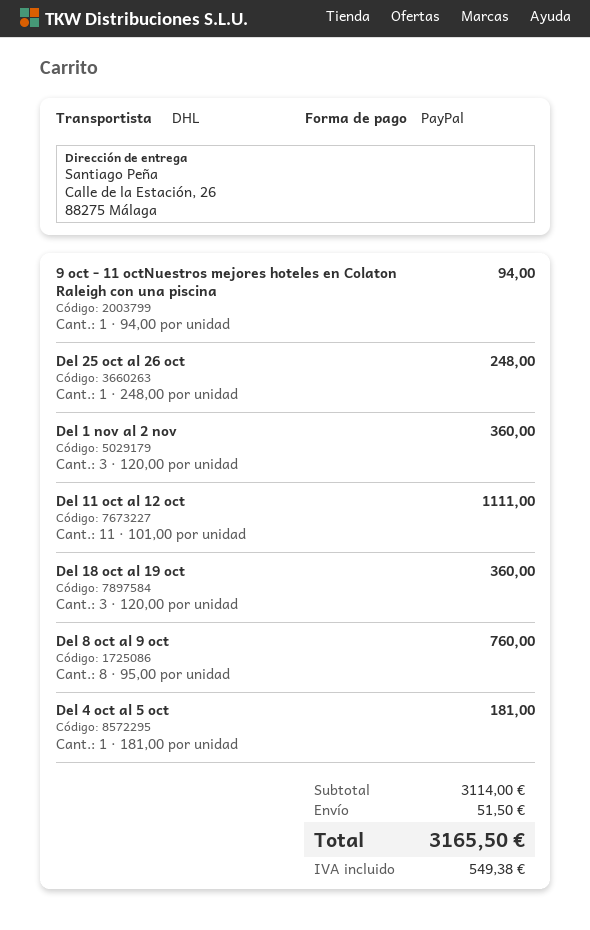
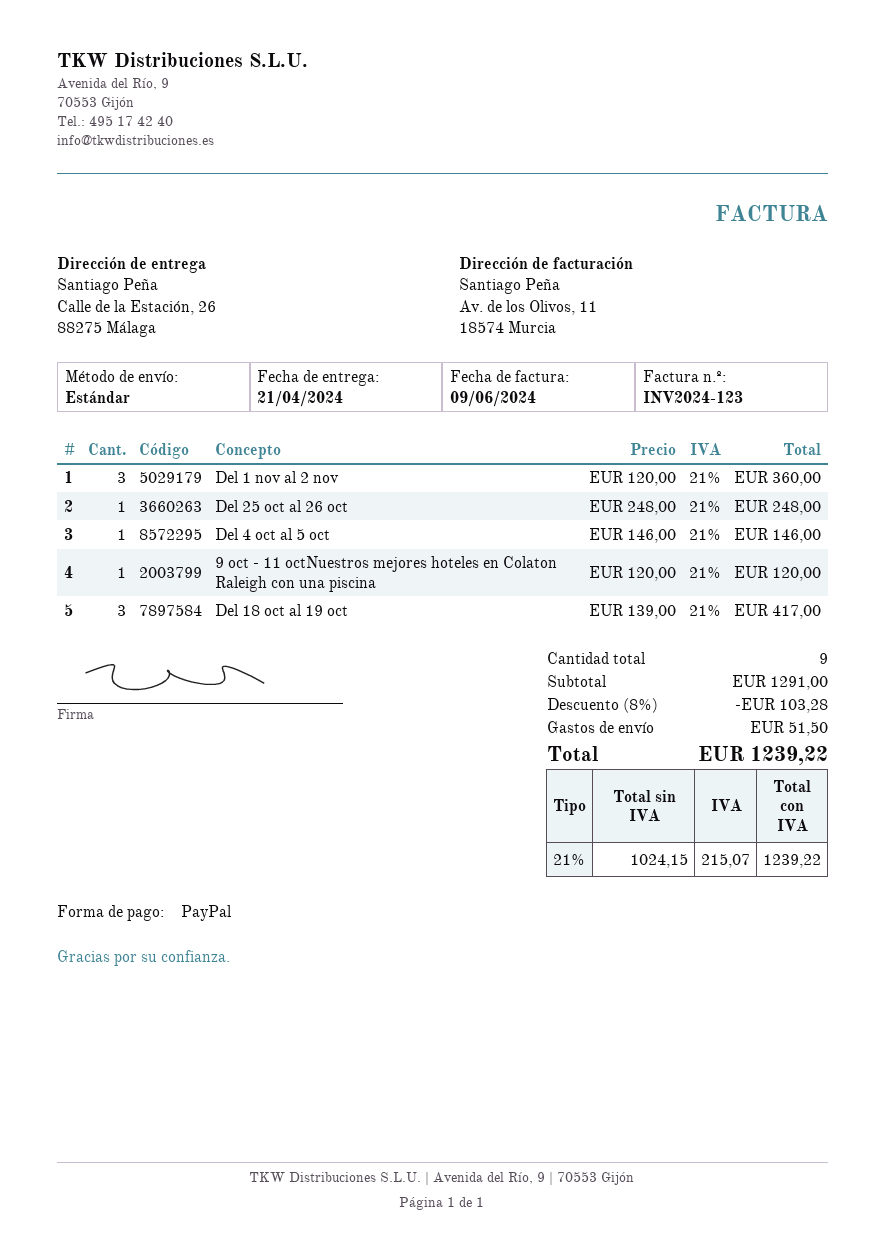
shipping method: DHL -> standard
9 oct - 11 octNuestros mejores hoteles en Colaton Raleigh con una piscina: 1 x 94.00 = 94.00 -> 1 x 120.00 = 120.00
Del 11 oct al 12 oct: 11 x 101.00 = 1111.00 -> none
Del 18 oct al 19 oct: 3 x 120.00 = 360.00 -> 3 x 139.00 = 417.00
Del 8 oct al 9 oct: 8 x 95.00 = 760.00 -> none
Del 4 oct al 5 oct: 1 x 181.00 = 181.00 -> 1 x 146.00 = 146.00
subtotal: 3114.00 -> 1291.00
discount: none -> 8% = 103.28
tax: 549.38 -> 215.07
total: 3165.50 -> 1239.22

